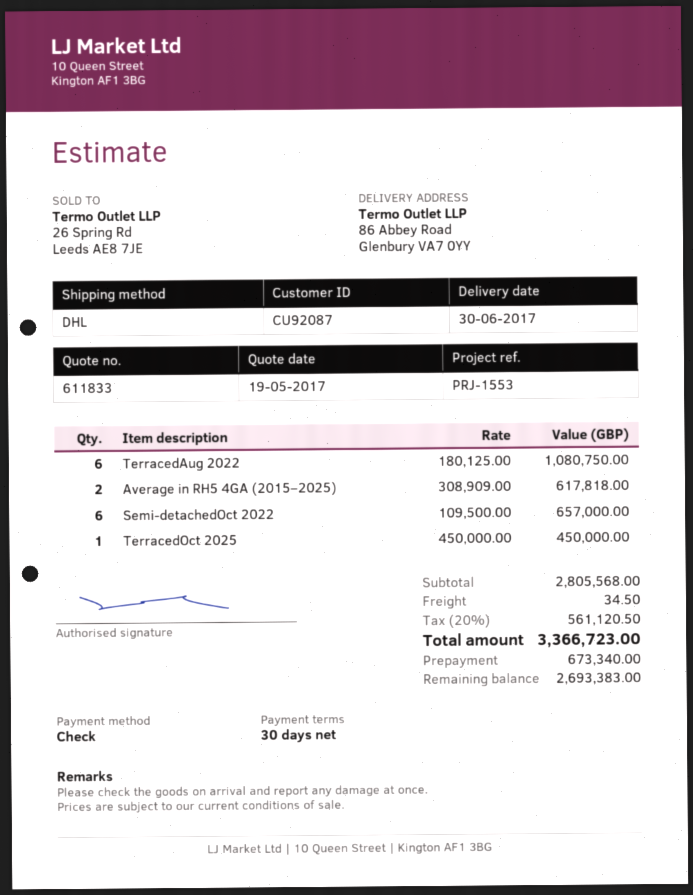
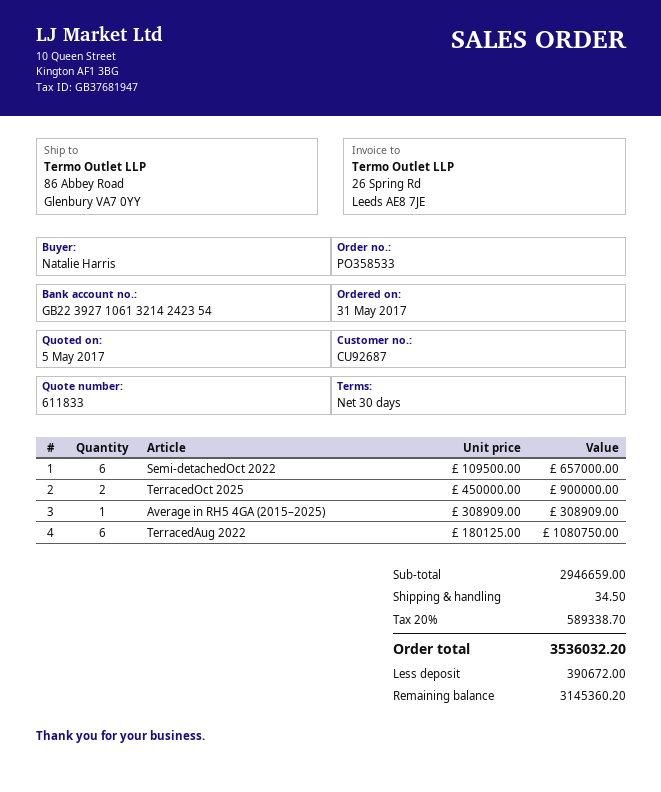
quote date: 2017-05-19 -> 2017-05-05
customer number: CU92087 -> CU92687
Average in RH5 4GA (2015–2025): 2 x 308909.00 = 617818.00 -> 1 x 308909.00 = 308909.00
TerracedOct 2025: 1 x 450000.00 = 450000.00 -> 2 x 450000.00 = 900000.00
subtotal: 2805568.00 -> 2946659.00
tax: 20% = 561120.50 -> 20% = 589338.70
total: 3366723.00 -> 3536032.20
deposit: 673340.00 -> 390672.00
balance: 2693383.00 -> 3145360.20

